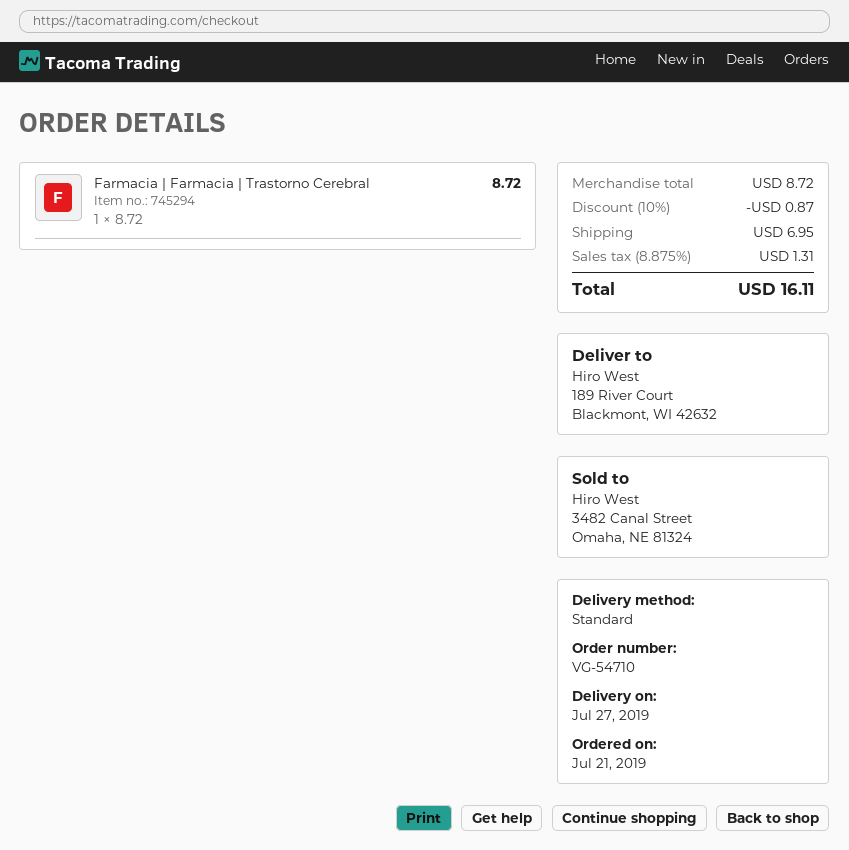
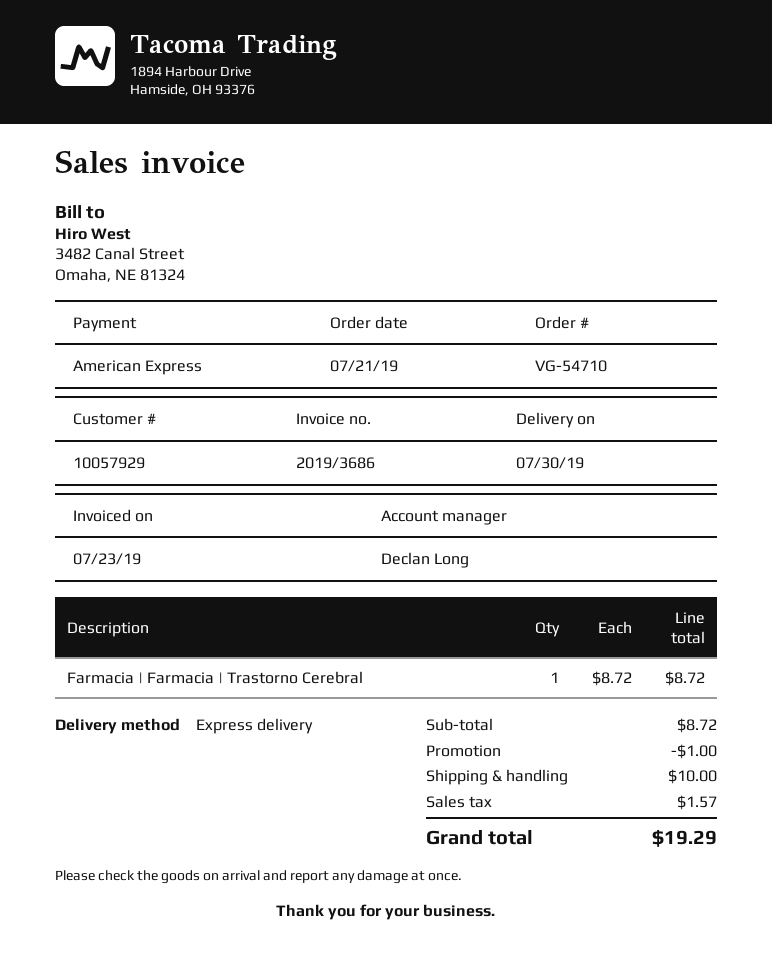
delivery date: 2019-07-27 -> 2019-07-30
shipping method: standard -> express
discount: 0.87 -> 1.00
shipping: 6.95 -> 10.00
tax: 1.31 -> 1.57
total: 16.11 -> 19.29

